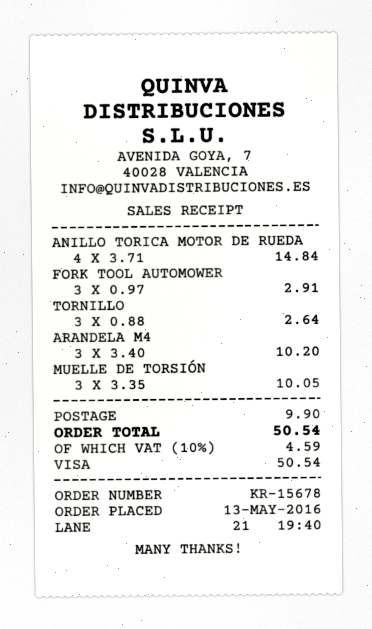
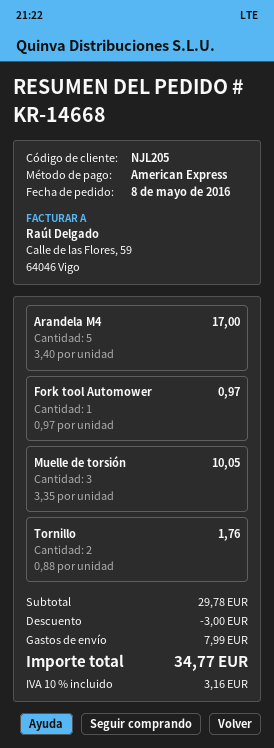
order number: KR-15678 -> KR-14668
order date: 2016-05-13 -> 2016-05-08
payment method: Visa -> American Express
ANILLO TORICA MOTOR DE RUEDA: 4 x 3.71 = 14.84 -> none
FORK TOOL AUTOMOWER: 3 x 0.97 = 2.91 -> 1 x 0.97 = 0.97
TORNILLO: 3 x 0.88 = 2.64 -> 2 x 0.88 = 1.76
ARANDELA M4: 3 x 3.40 = 10.20 -> 5 x 3.40 = 17.00
discount: none -> 3.00
shipping: 9.90 -> 7.99
tax: 10% = 4.59 -> 10% = 3.16
total: 50.54 -> 34.77

